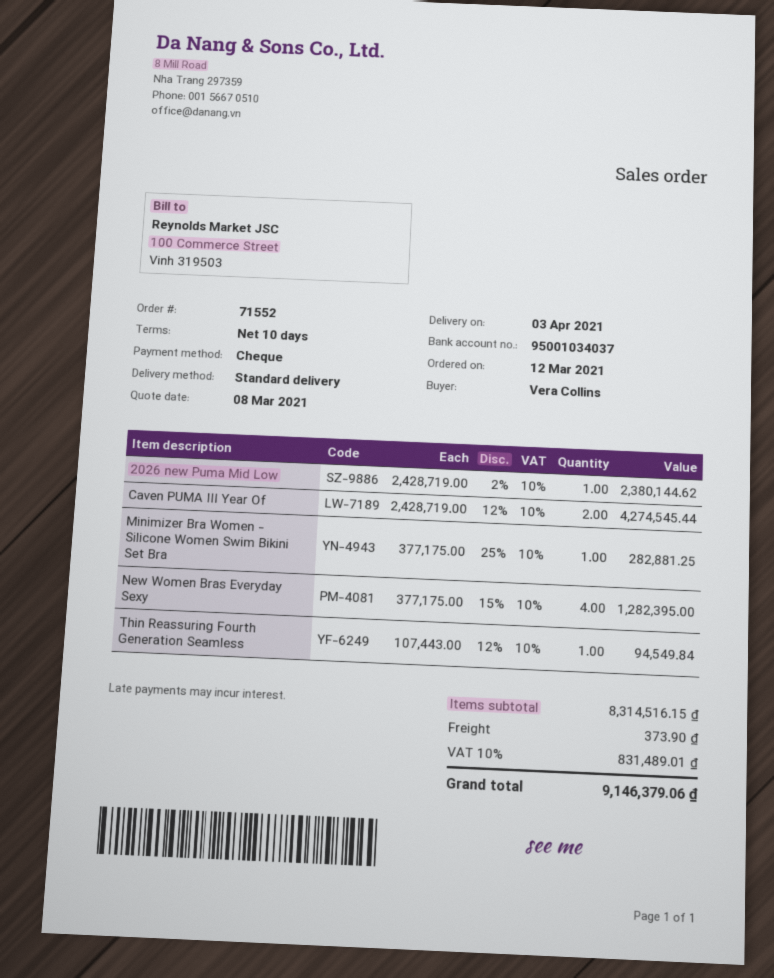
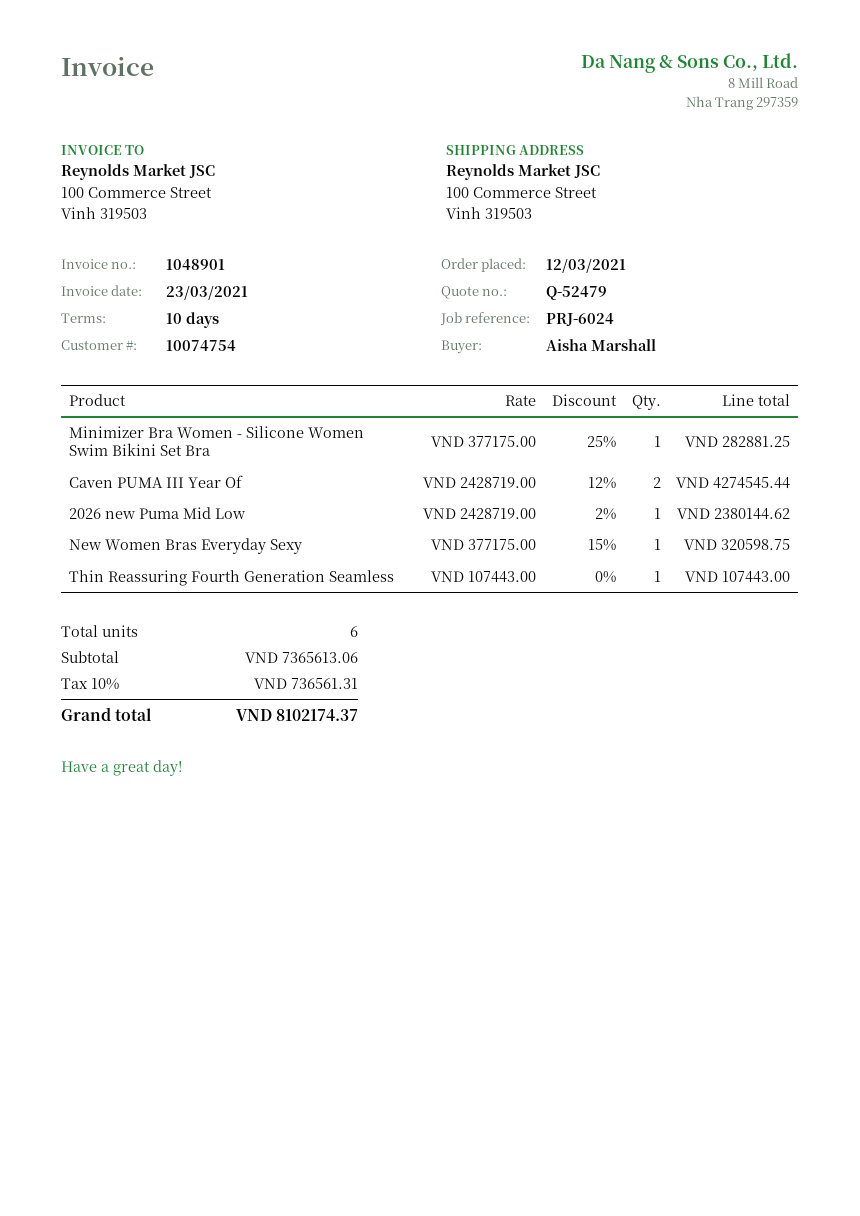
ordered by: Vera Collins -> Aisha Marshall
New Women Bras Everyday Sexy: 4 x 377175.00 - 15% = 1282395.00 -> 1 x 377175.00 - 15% = 320598.75
Thin Reassuring Fourth Generation Seamless: 1 x 107443.00 - 12% = 94549.84 -> 1 x 107443.00 = 107443.00
subtotal: 8314516.15 -> 7365613.06
shipping: 373.90 -> none
tax: 10% = 831489.01 -> 10% = 736561.31
total: 9146379.06 -> 8102174.37

